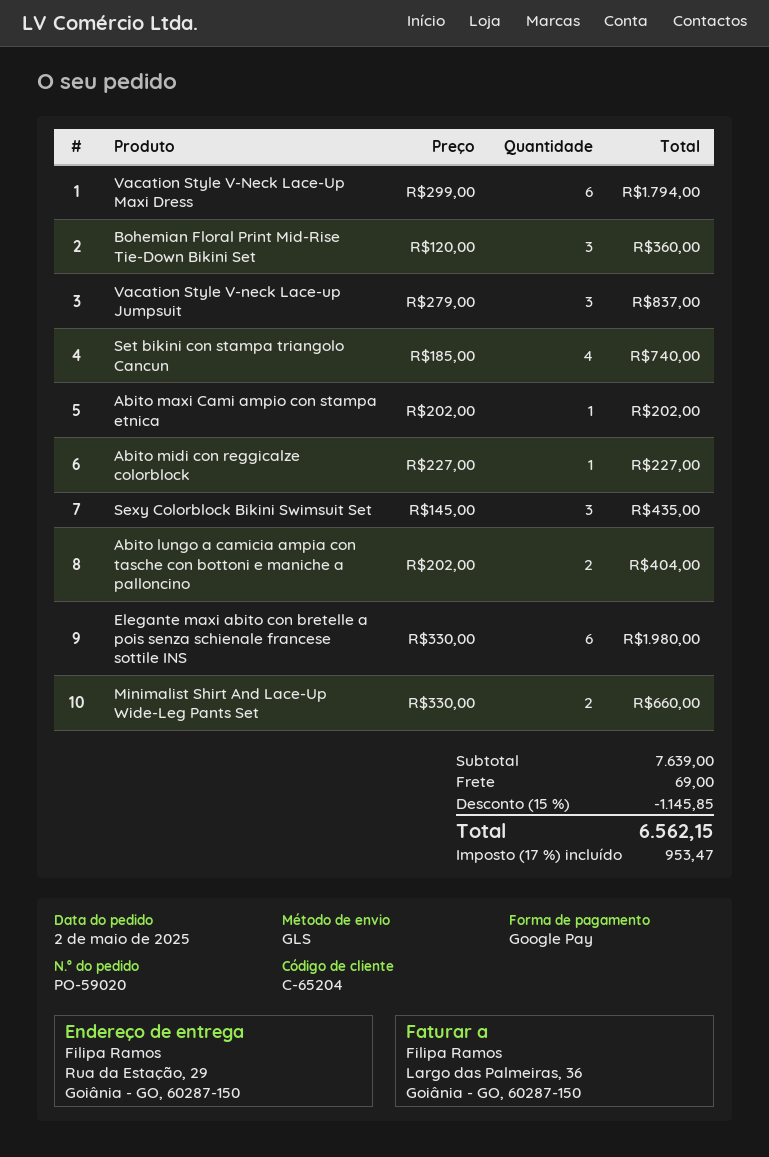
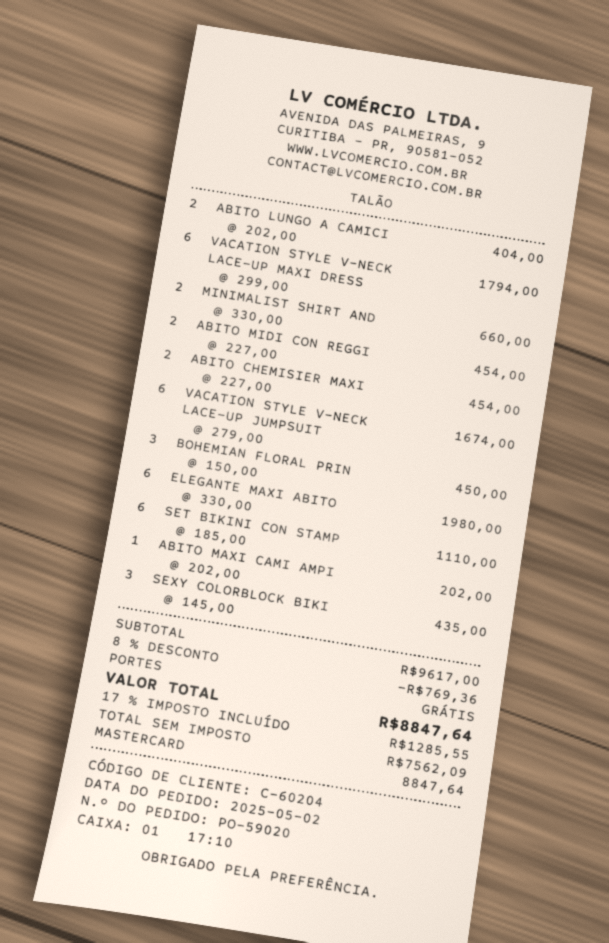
customer number: C-65204 -> C-60204
payment method: Google Pay -> Mastercard
Bohemian Floral Print Mid-Rise Tie-Down Bikini Set: 3 x 120.00 = 360.00 -> 3 x 150.00 = 450.00
Vacation Style V-neck Lace-up Jumpsuit: 3 x 279.00 = 837.00 -> 6 x 279.00 = 1674.00
Set bikini con stampa triangolo Cancun: 4 x 185.00 = 740.00 -> 6 x 185.00 = 1110.00
Abito midi con reggicalze colorblock: 1 x 227.00 = 227.00 -> 2 x 227.00 = 454.00
ABITO CHEMISIER MAXI: none -> 2 x 227.00 = 454.00
subtotal: 7639.00 -> 9617.00
discount: 15% = 1145.85 -> 8% = 769.36
shipping: 69.00 -> 0.00
tax: 17% = 953.47 -> 17% = 1285.55
total: 6562.15 -> 8847.64

